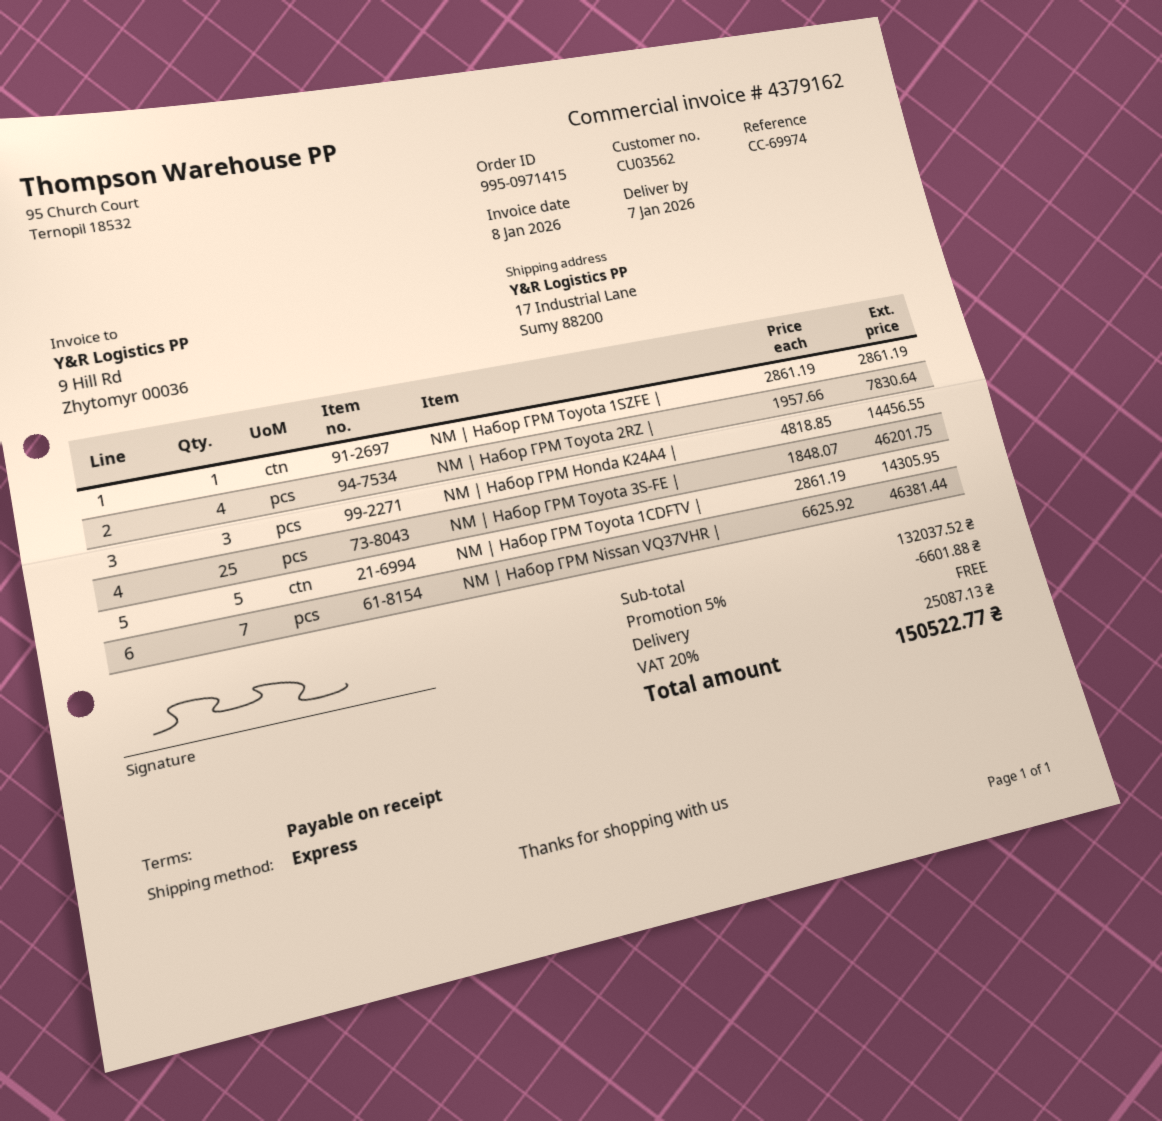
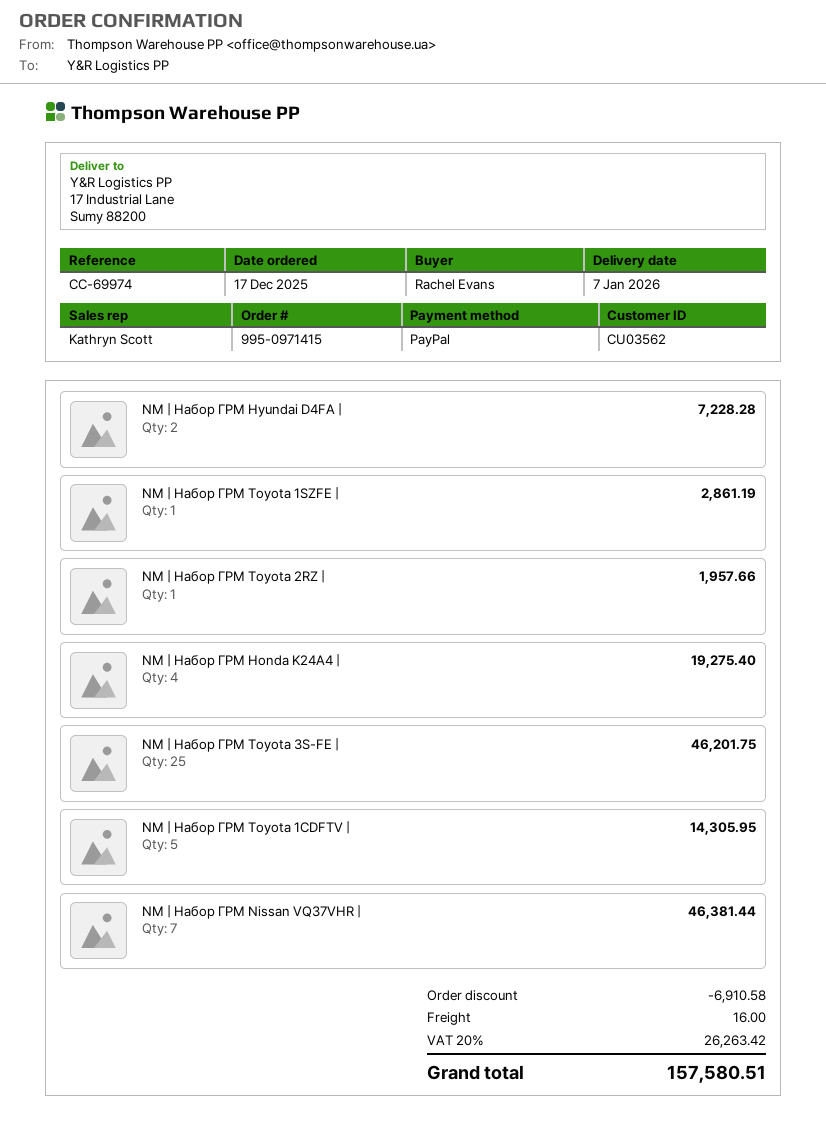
NM | Набор ГРМ Toyota 2RZ |: 4 for 7830.64 -> 1 for 1957.66
NM | Набор ГРМ Honda K24A4 |: 3 for 14456.55 -> 4 for 19275.40
NM | Набор ГРМ Hyundai D4FA |: none -> 2 for 7228.28
discount: 6601.88 -> 6910.58
shipping: 0.00 -> 16.00
tax: 20% = 25087.13 -> 20% = 26263.42
total: 150522.77 -> 157580.51

